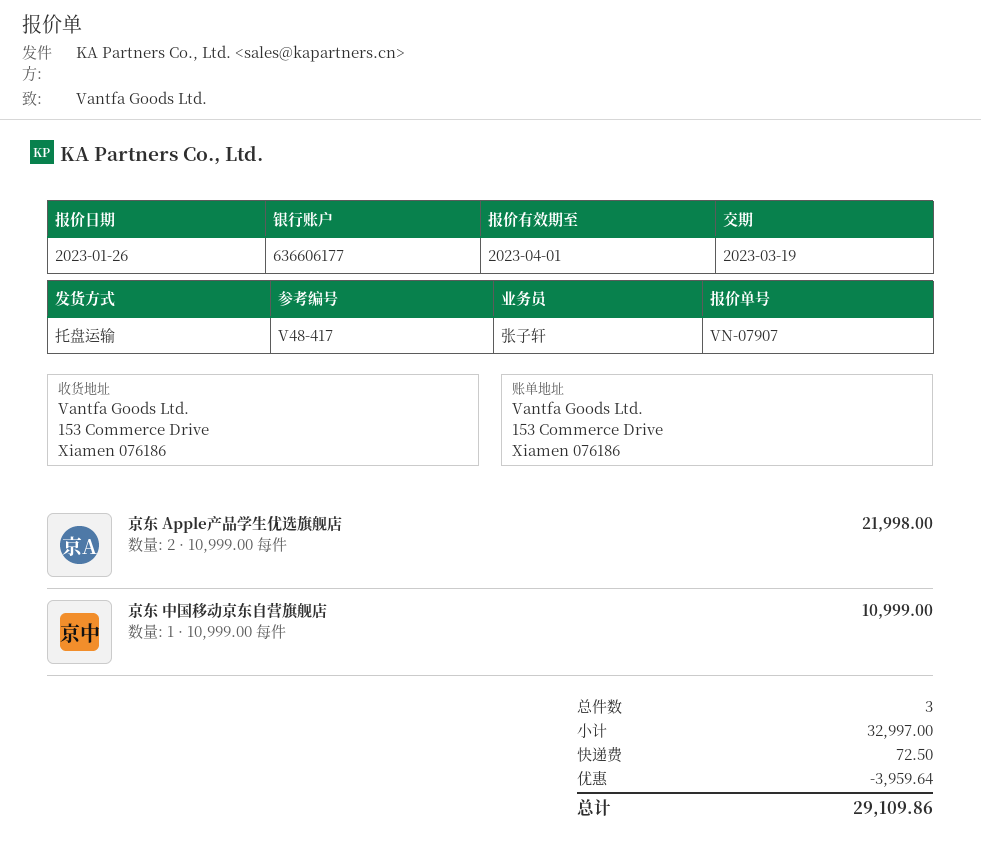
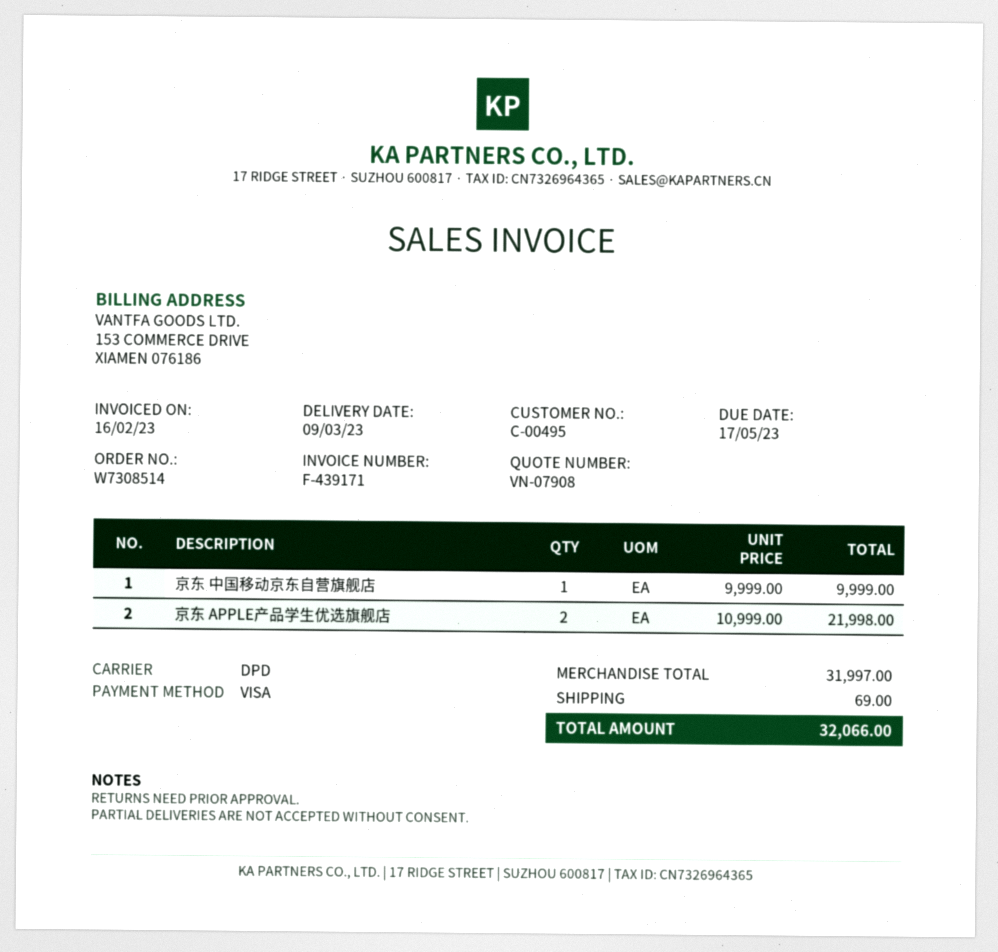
quote number: VN-07907 -> VN-07908
delivery date: 2023-03-19 -> 2023-03-09
shipping method: pallet freight -> DPD
京东 中国移动京东自营旗舰店: 1 x 10999.00 = 10999.00 -> 1 x 9999.00 = 9999.00
subtotal: 32997.00 -> 31997.00
discount: 3959.64 -> none
shipping: 72.50 -> 69.00
total: 29109.86 -> 32066.00

